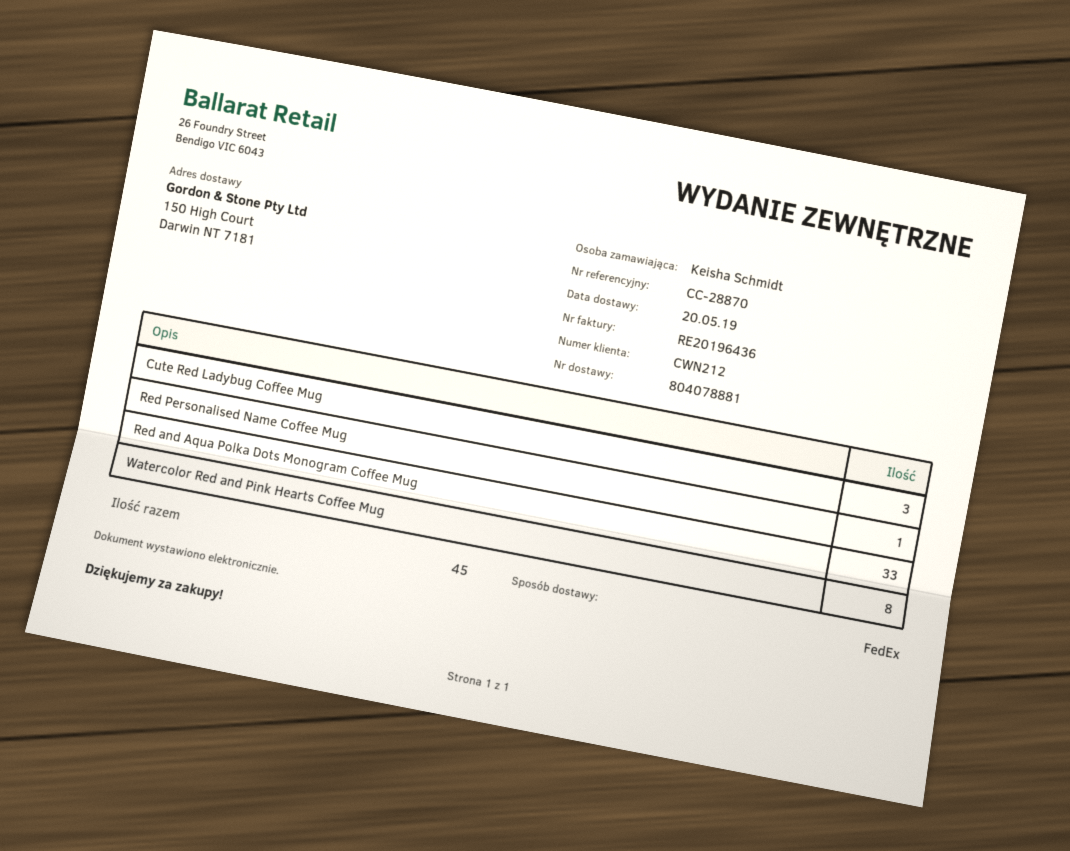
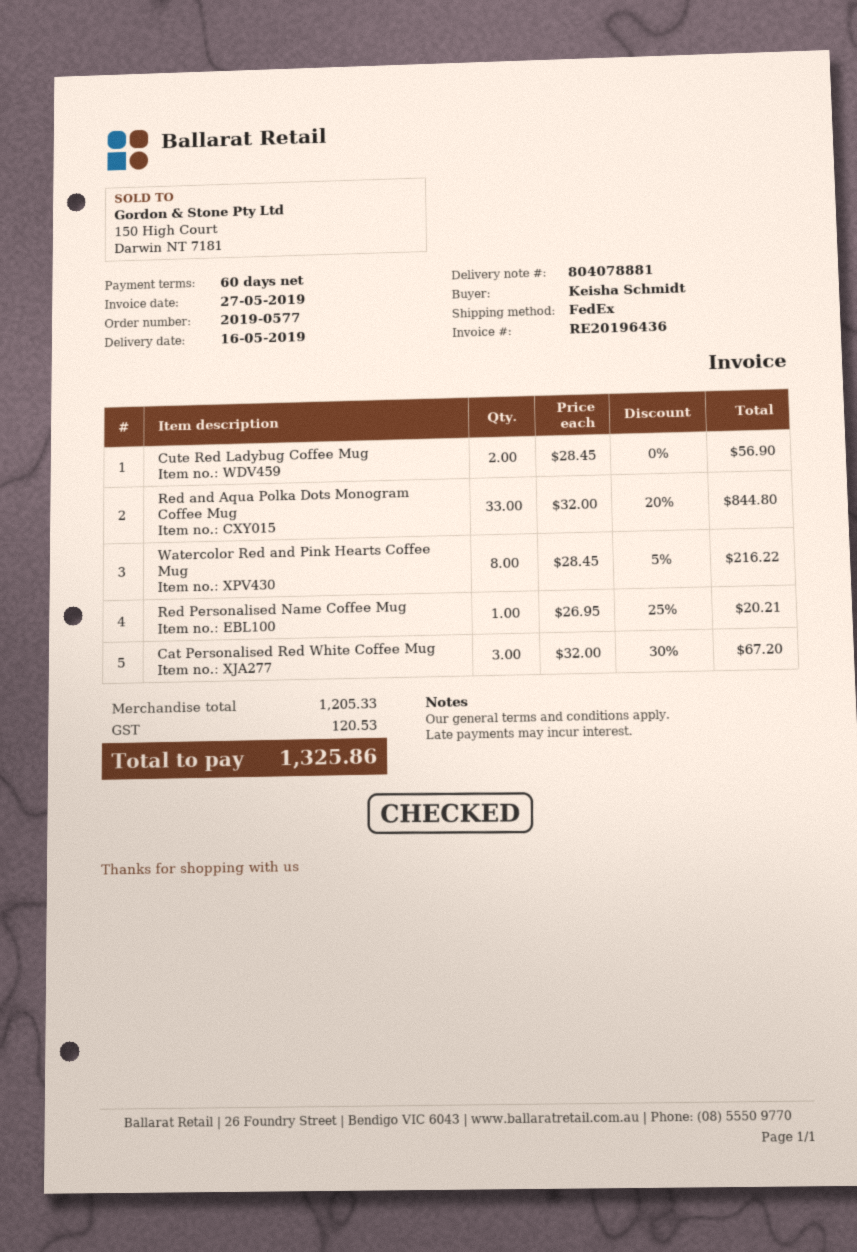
delivery date: 2019-05-20 -> 2019-05-16
Cute Red Ladybug Coffee Mug: 3 -> 2
Cat Personalised Red White Coffee Mug: none -> 3

